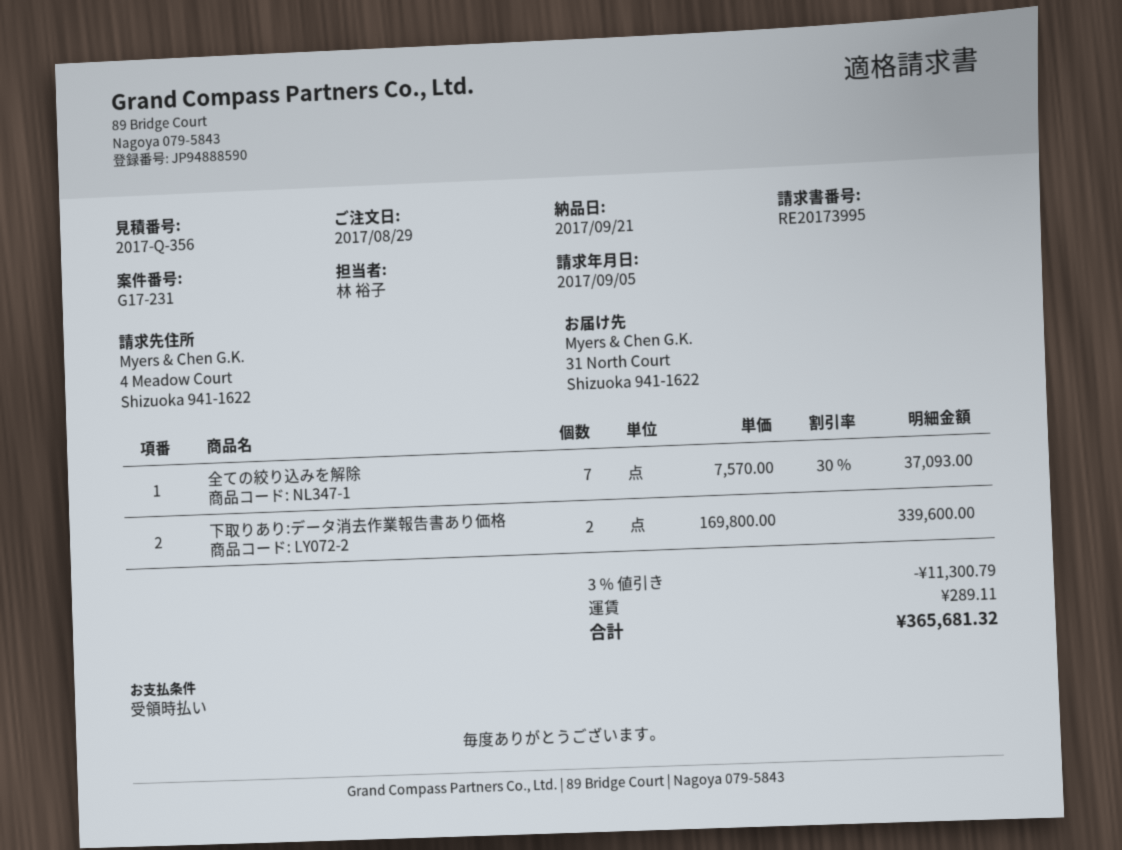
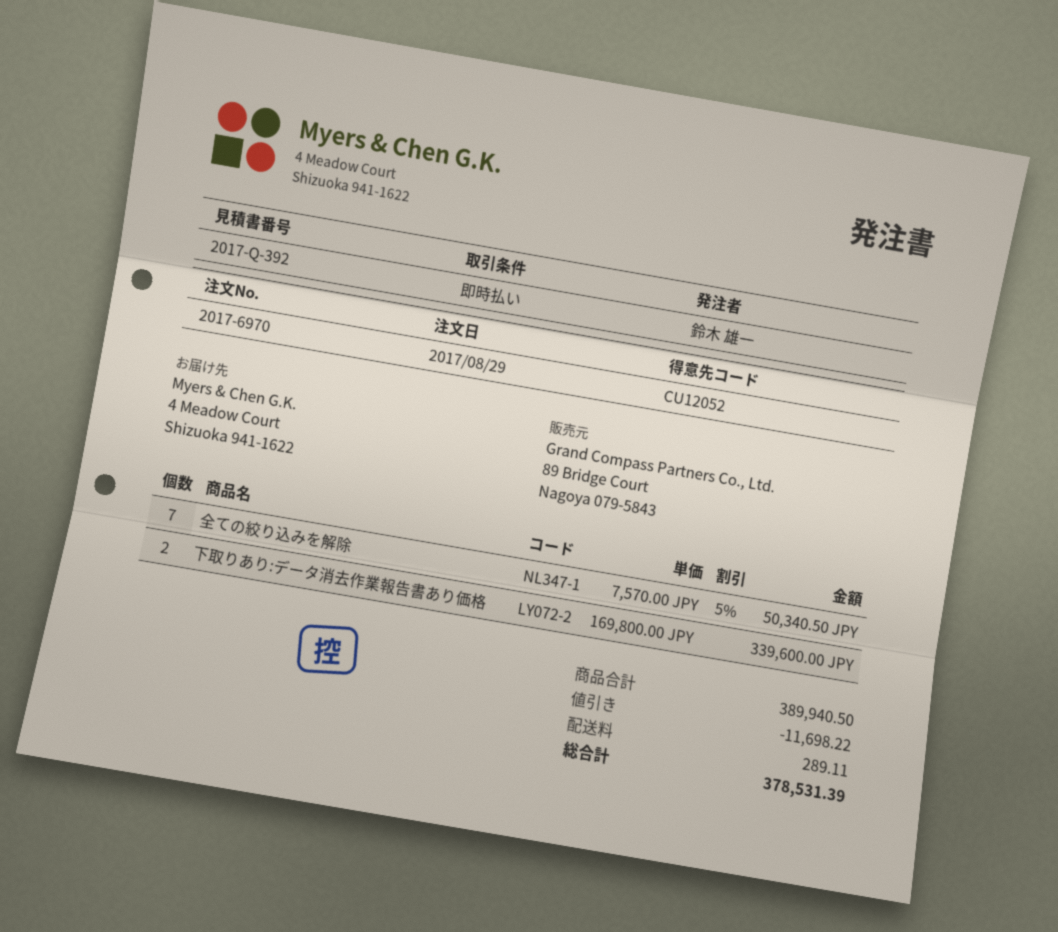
quote number: 2017-Q-356 -> 2017-Q-392
ship to: 31 North Court, Shizuoka 941-1622 -> 4 Meadow Court, Shizuoka 941-1622
全ての絞り込みを解除: 7 x 7570.00 - 30% = 37093.00 -> 7 x 7570.00 - 5% = 50340.50
discount: 11300.79 -> 11698.22
total: 365681.32 -> 378531.39

